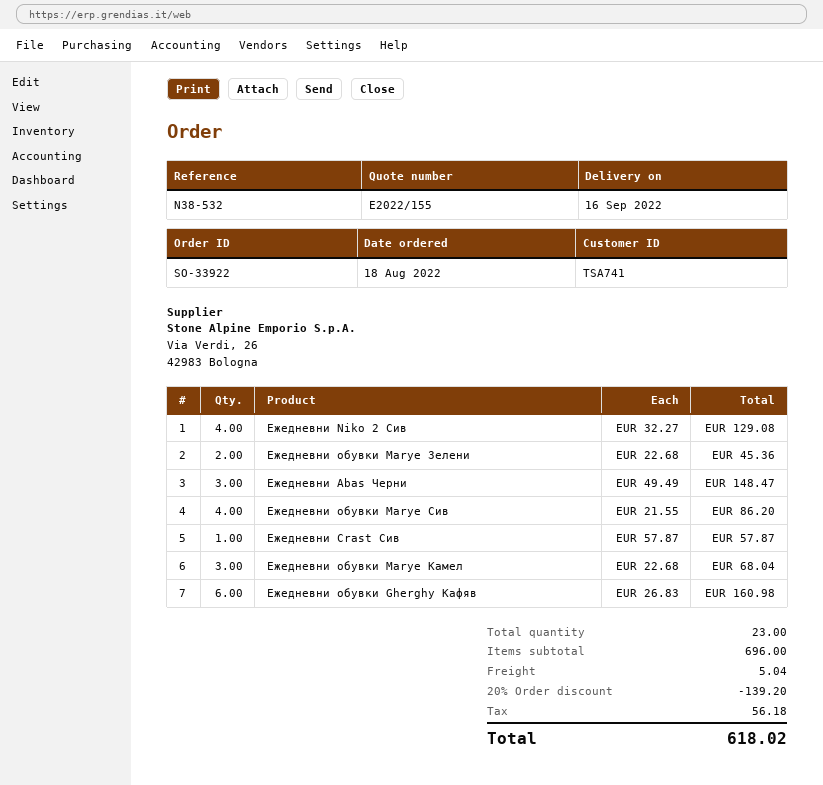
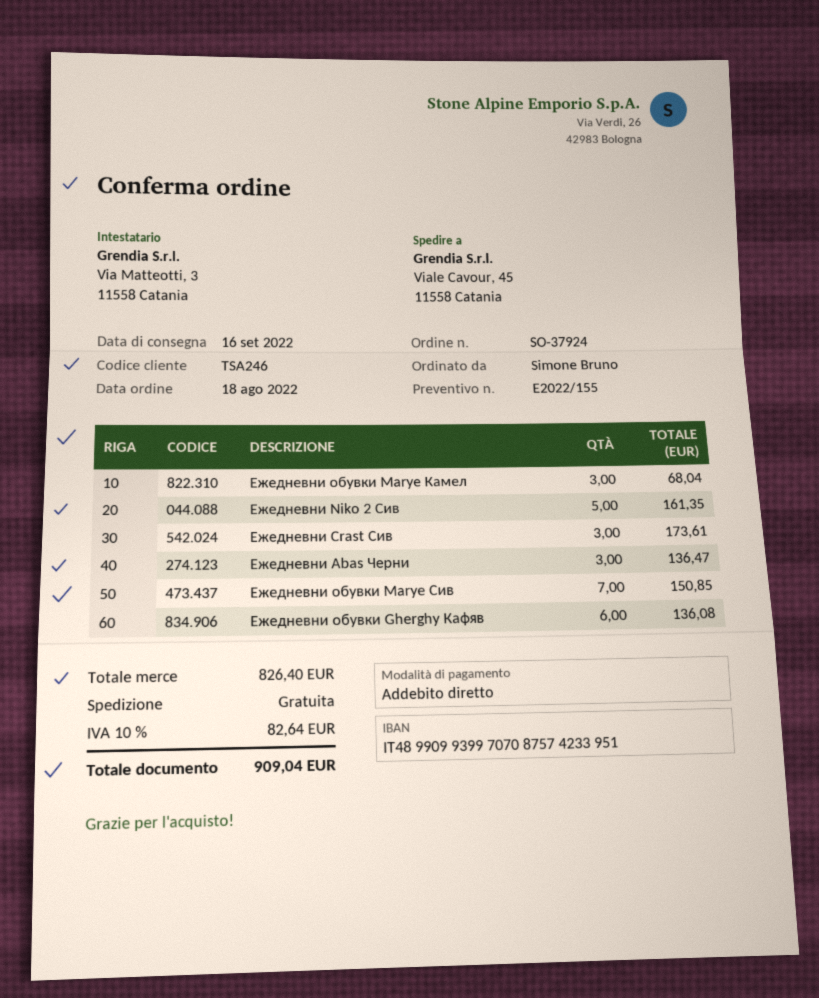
order number: SO-33922 -> SO-37924
customer number: TSA741 -> TSA246
Ежедневни Niko 2 Сив: 4 for 129.08 -> 5 for 161.35
Ежедневни обувки Marye Зелени: 2 for 45.36 -> none
Ежедневни Abas Черни: 3 for 148.47 -> 3 for 136.47
Ежедневни обувки Marye Сив: 4 for 86.20 -> 7 for 150.85
Ежедневни Crast Сив: 1 for 57.87 -> 3 for 173.61
Ежедневни обувки Gherghy Кафяв: 6 for 160.98 -> 6 for 136.08
subtotal: 696.00 -> 826.40
discount: 20% = 139.20 -> none
shipping: 5.04 -> 0.00
tax: 56.18 -> 82.64
total: 618.02 -> 909.04

